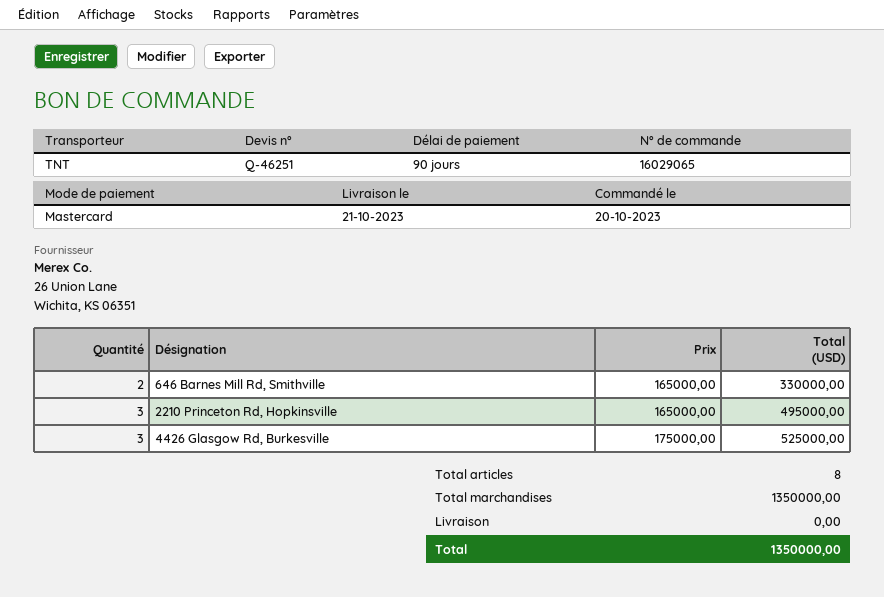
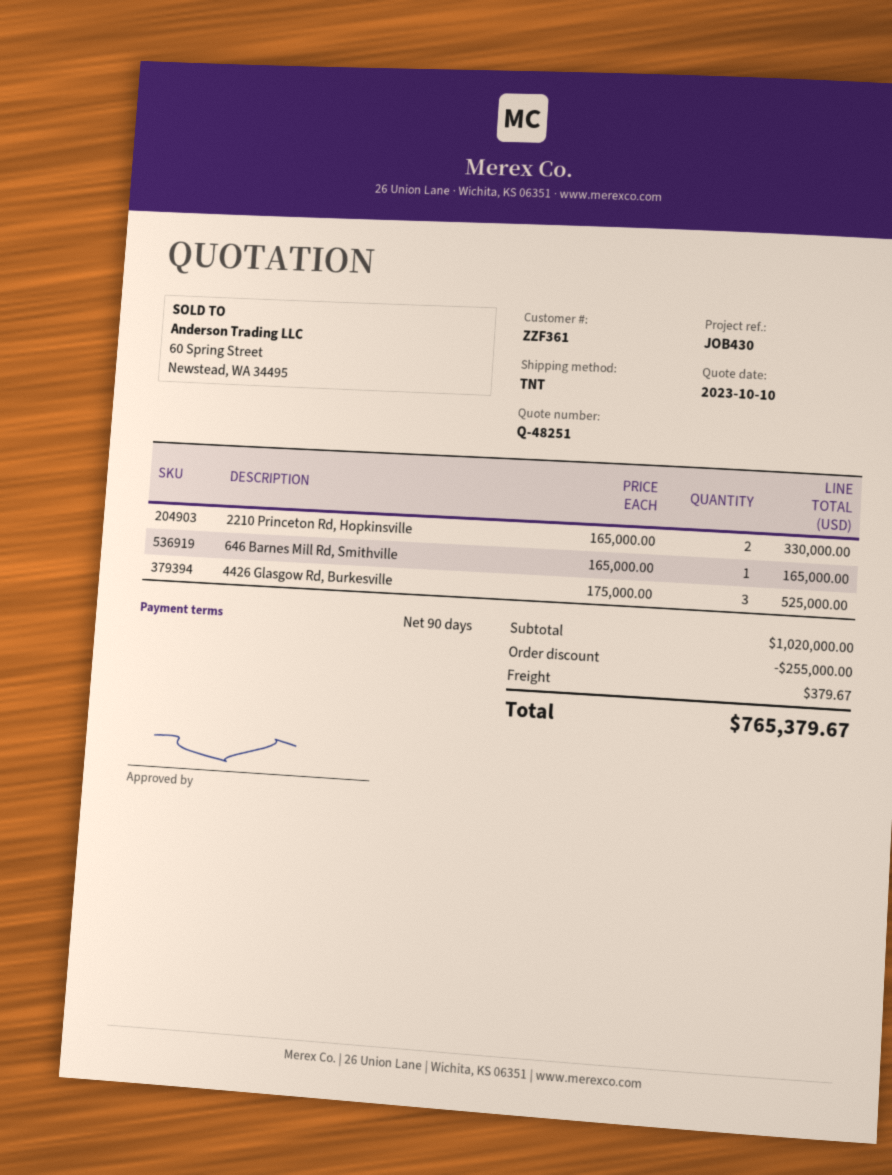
quote number: Q-46251 -> Q-48251
646 Barnes Mill Rd, Smithville: 2 x 165000.00 = 330000.00 -> 1 x 165000.00 = 165000.00
2210 Princeton Rd, Hopkinsville: 3 x 165000.00 = 495000.00 -> 2 x 165000.00 = 330000.00
subtotal: 1350000.00 -> 1020000.00
discount: none -> 255000.00
shipping: 0.00 -> 379.67
total: 1350000.00 -> 765379.67

